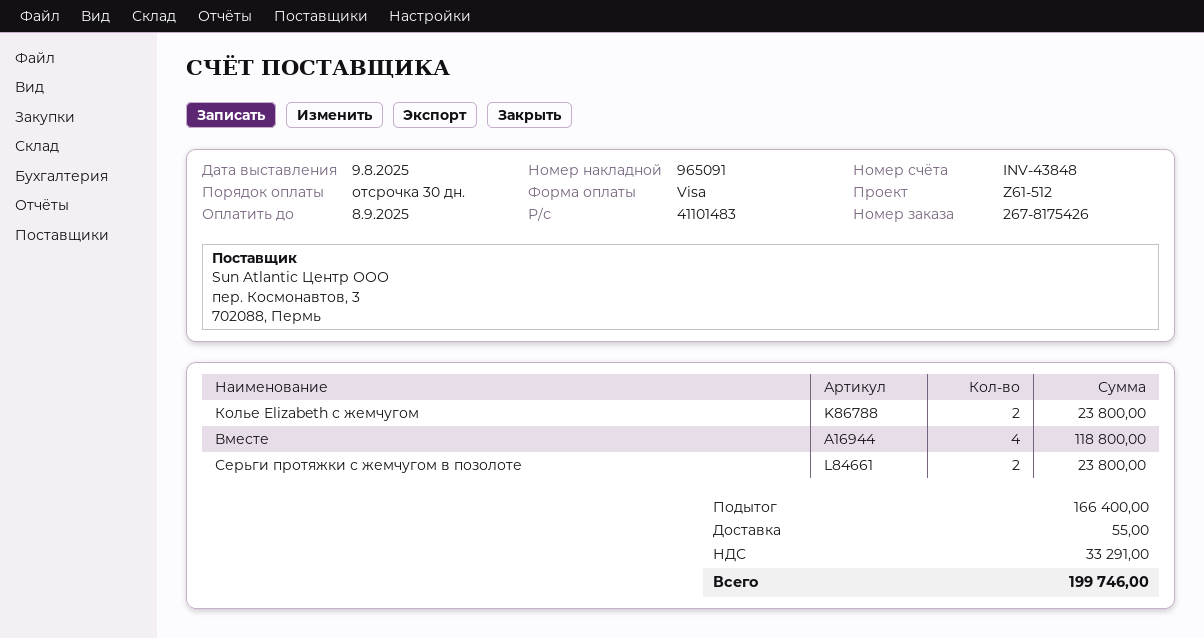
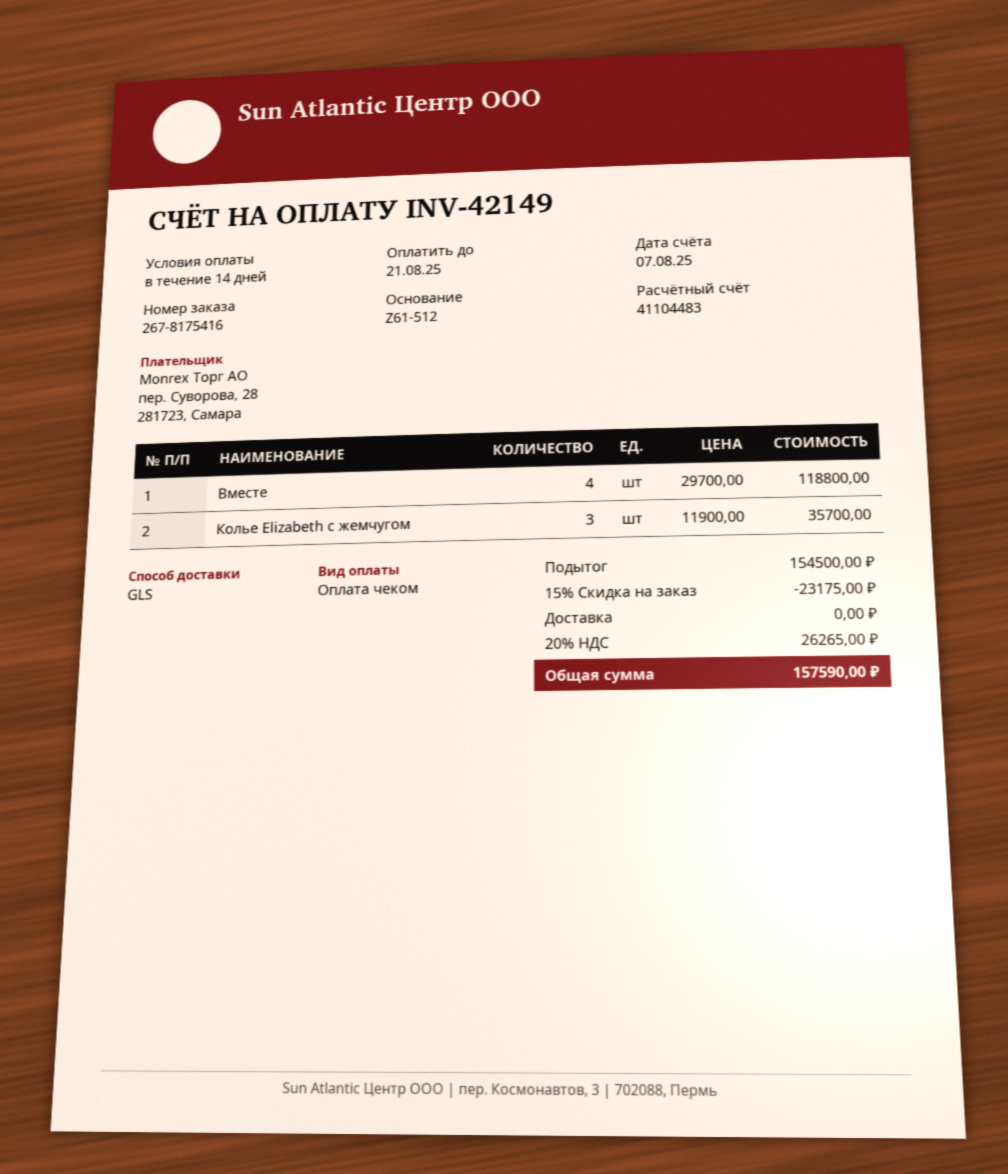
order number: 267-8175426 -> 267-8175416
invoice number: INV-43848 -> INV-42149
invoice date: 2025-08-09 -> 2025-08-07
payment terms: 30 days -> 14 days
due date: 2025-09-08 -> 2025-08-21
payment method: Visa -> cheque
bank account: 41101483 -> 41104483
Колье Elizabeth с жемчугом: 2 for 23800.00 -> 3 for 35700.00
Серьги протяжки с жемчугом в позолоте: 2 for 23800.00 -> none
subtotal: 166400.00 -> 154500.00
discount: none -> 15% = 23175.00
shipping: 55.00 -> 0.00
tax: 33291.00 -> 26265.00
total: 199746.00 -> 157590.00

